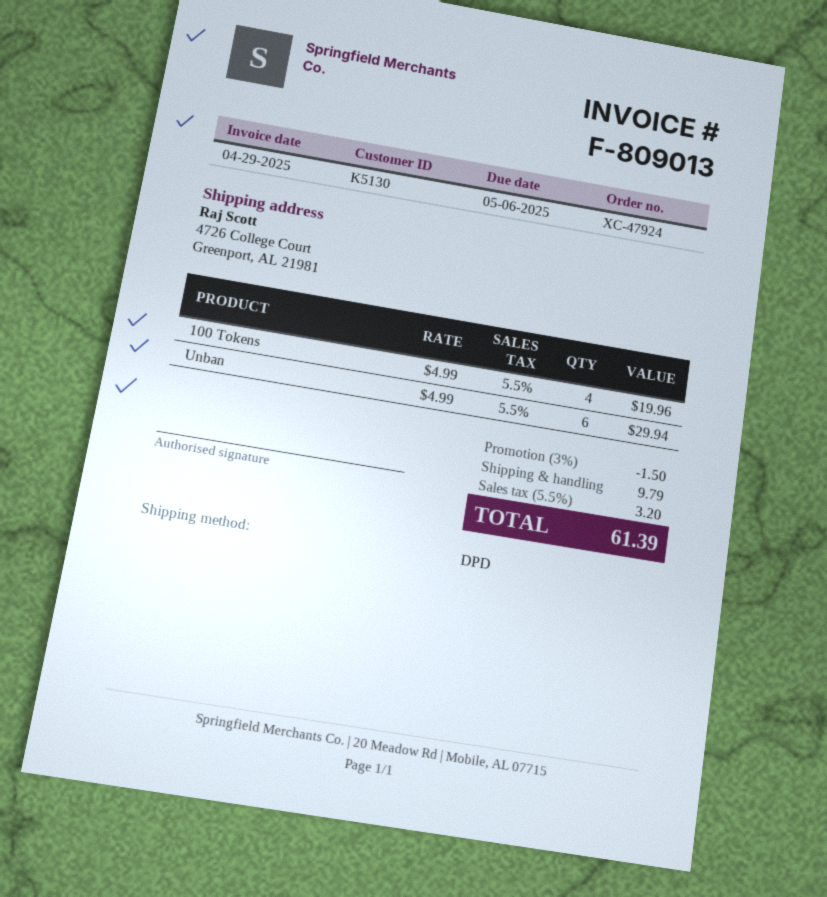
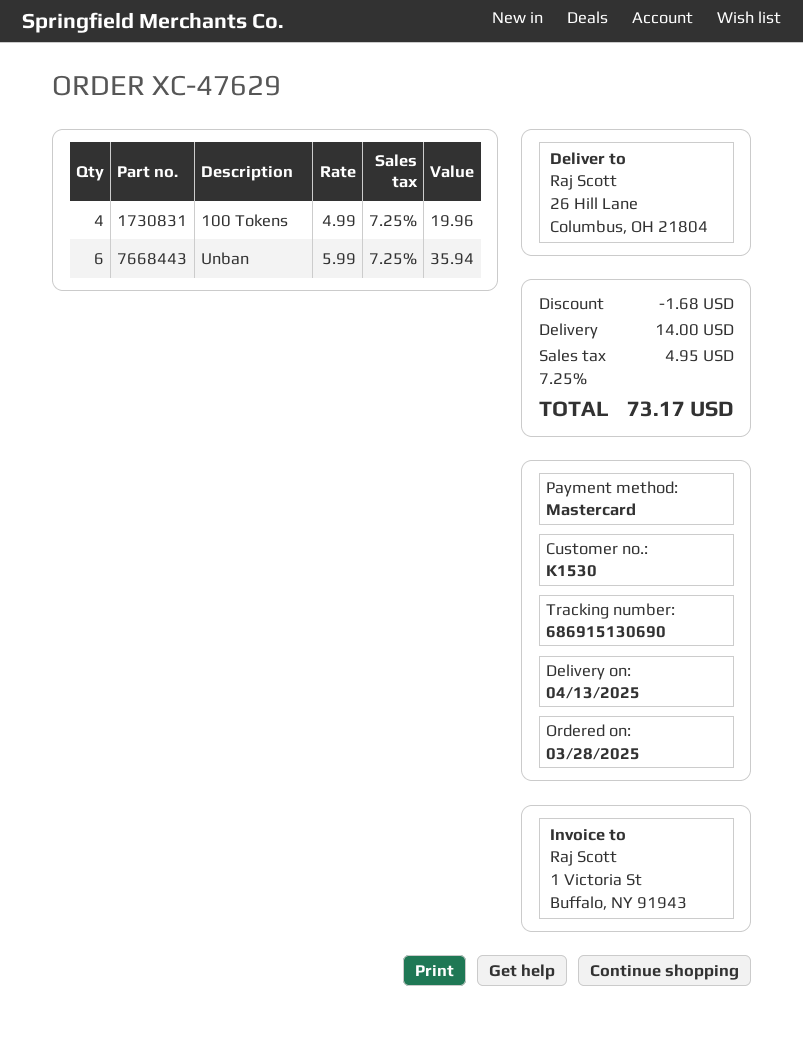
order number: XC-47924 -> XC-47629
customer number: K5130 -> K1530
ship to: 4726 College Court, Greenport, AL 21981 -> 26 Hill Lane, Columbus, OH 21804
Unban: 6 x 4.99 = 29.94 -> 6 x 5.99 = 35.94
discount: 1.50 -> 1.68
shipping: 9.79 -> 14.00
tax: 5.5% = 3.20 -> 7.25% = 4.95
total: 61.39 -> 73.17

